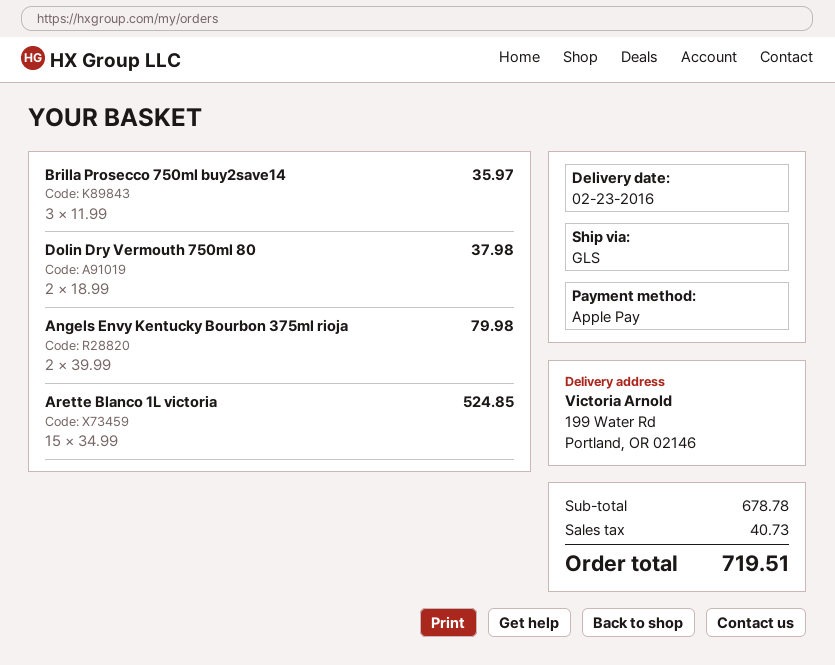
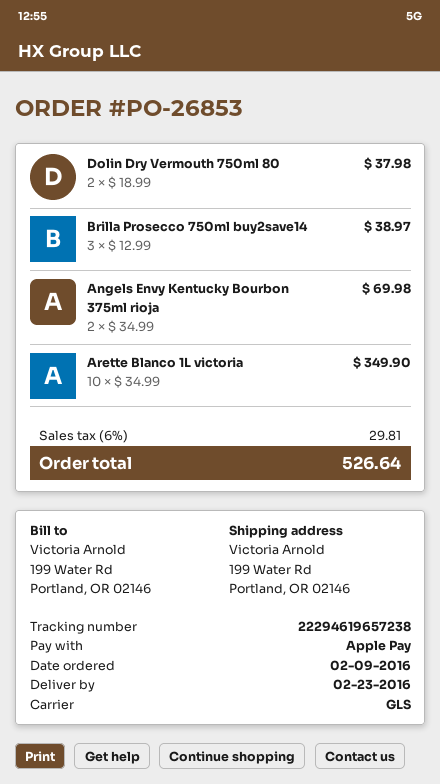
Brilla Prosecco 750ml buy2save14: 3 x 11.99 = 35.97 -> 3 x 12.99 = 38.97
Angels Envy Kentucky Bourbon 375ml rioja: 2 x 39.99 = 79.98 -> 2 x 34.99 = 69.98
Arette Blanco 1L victoria: 15 x 34.99 = 524.85 -> 10 x 34.99 = 349.90
tax: 40.73 -> 29.81
total: 719.51 -> 526.64

